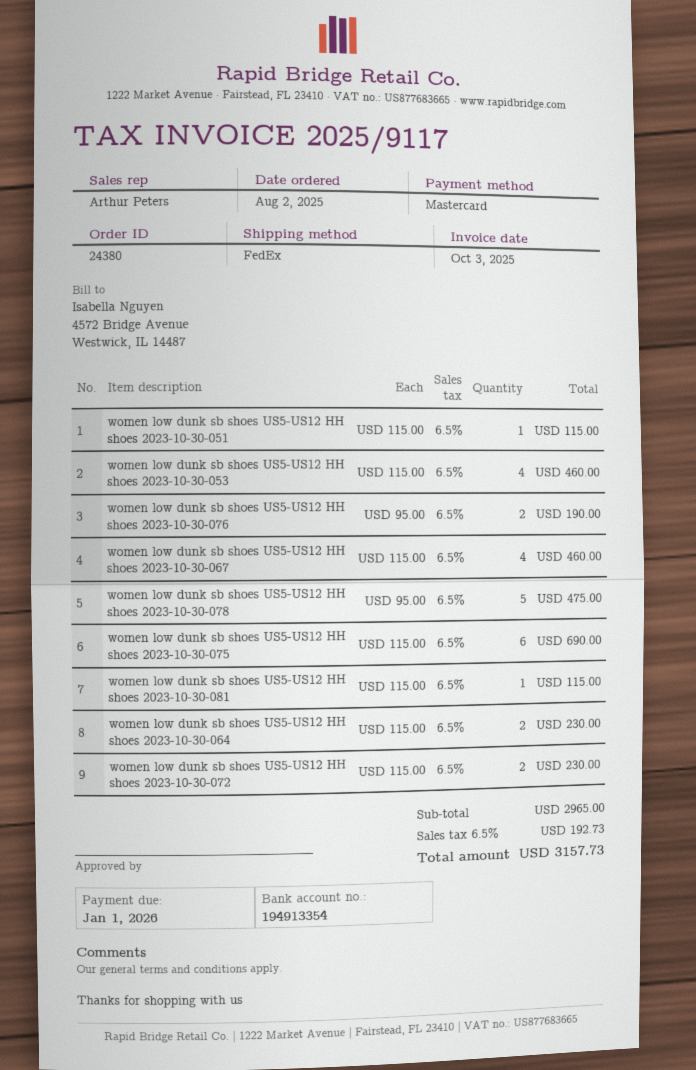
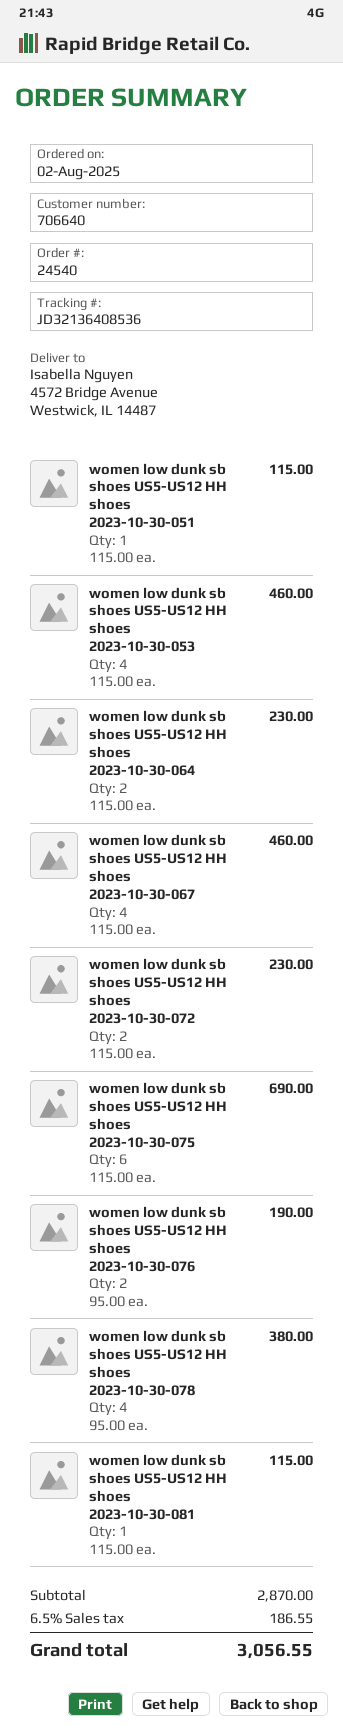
order number: 24380 -> 24540
women low dunk sb shoes US5-US12 HH shoes 2023-10-30-078: 5 x 95.00 = 475.00 -> 4 x 95.00 = 380.00
subtotal: 2965.00 -> 2870.00
tax: 6.5% = 192.73 -> 6.5% = 186.55
total: 3157.73 -> 3056.55

